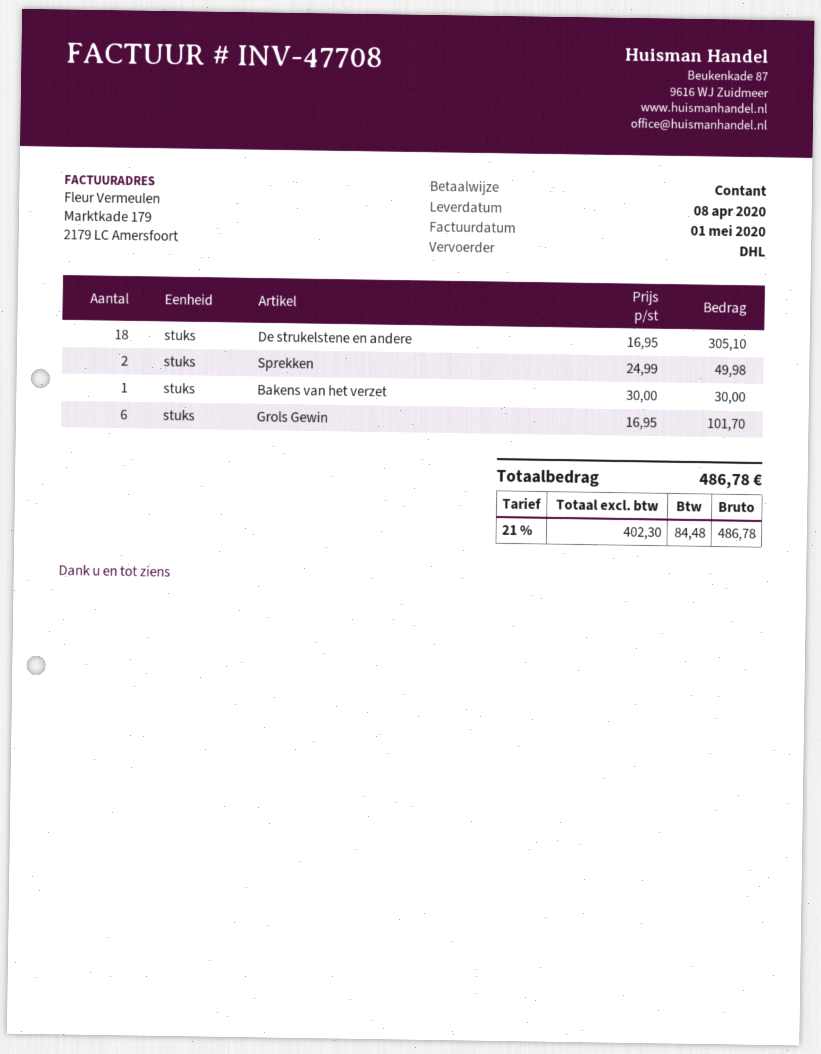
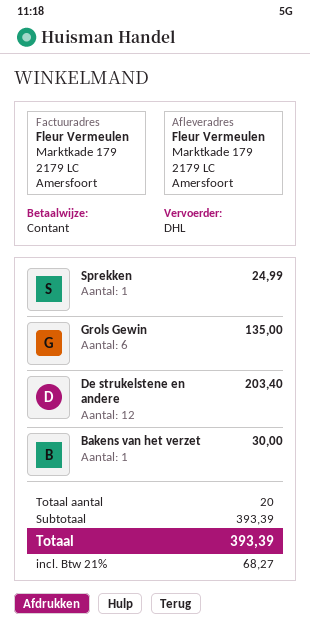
De strukelstene en andere: 18 for 305.10 -> 12 for 203.40
Sprekken: 2 for 49.98 -> 1 for 24.99
Grols Gewin: 6 for 101.70 -> 6 for 135.00
tax: 21% = 84.48 -> 21% = 68.27
total: 486.78 -> 393.39

